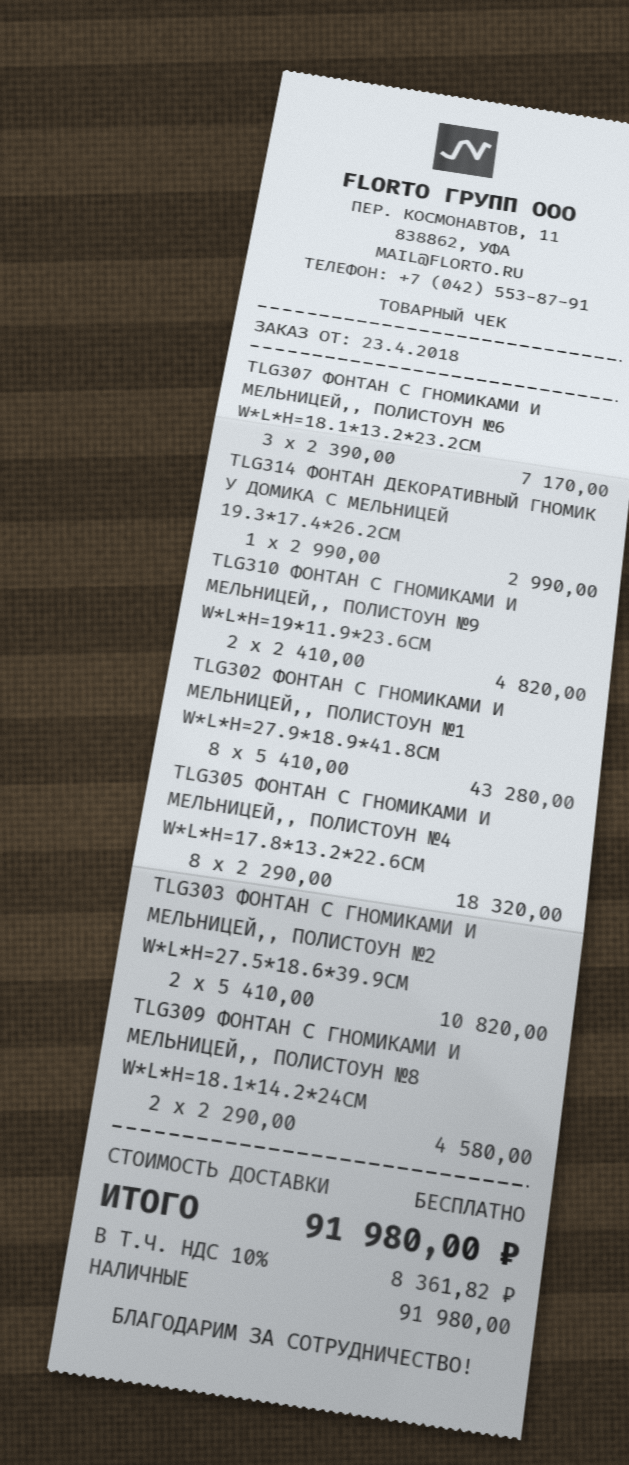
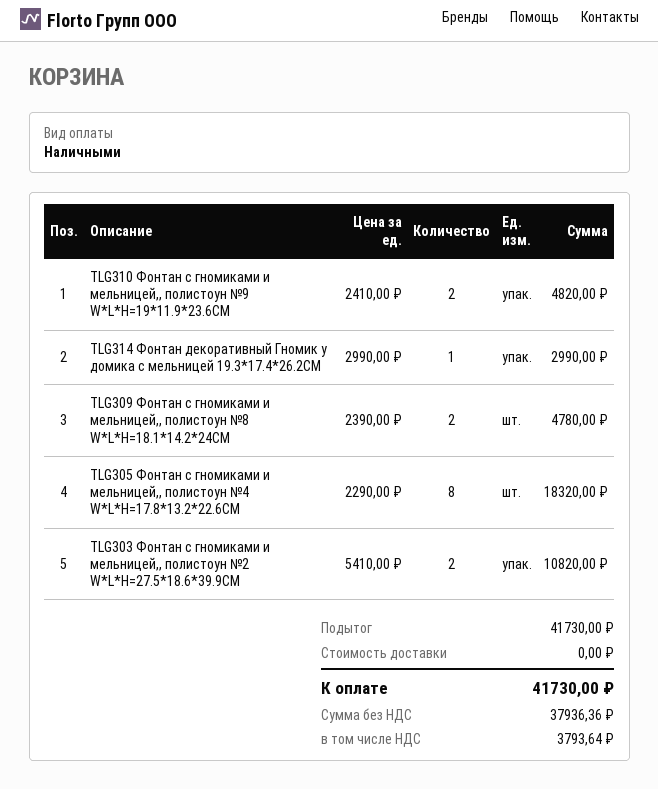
TLG307 ФОНТАН С ГНОМИКАМИ И МЕЛЬНИЦЕЙ,, ПОЛИСТОУН №6 W*L*H=18.1*13.2*23.2CM: 3 x 2390.00 = 7170.00 -> none
TLG302 ФОНТАН С ГНОМИКАМИ И МЕЛЬНИЦЕЙ,, ПОЛИСТОУН №1 W*L*H=27.9*18.9*41.8CM: 8 x 5410.00 = 43280.00 -> none
TLG309 ФОНТАН С ГНОМИКАМИ И МЕЛЬНИЦЕЙ,, ПОЛИСТОУН №8 W*L*H=18.1*14.2*24CM: 2 x 2290.00 = 4580.00 -> 2 x 2390.00 = 4780.00
tax: 8361.82 -> 3793.64
total: 91980.00 -> 41730.00

